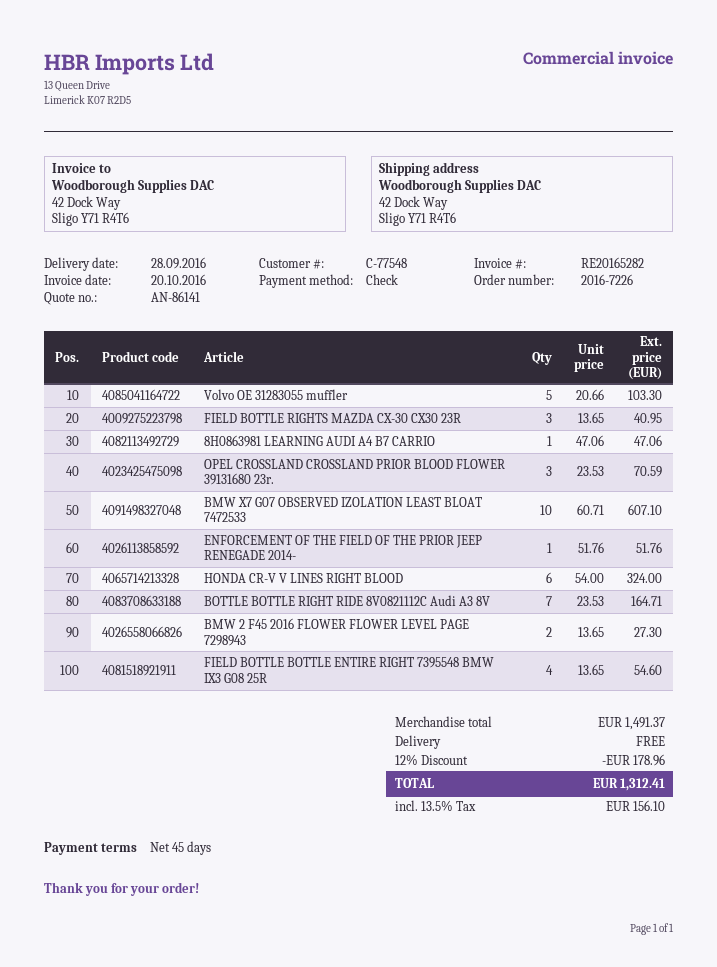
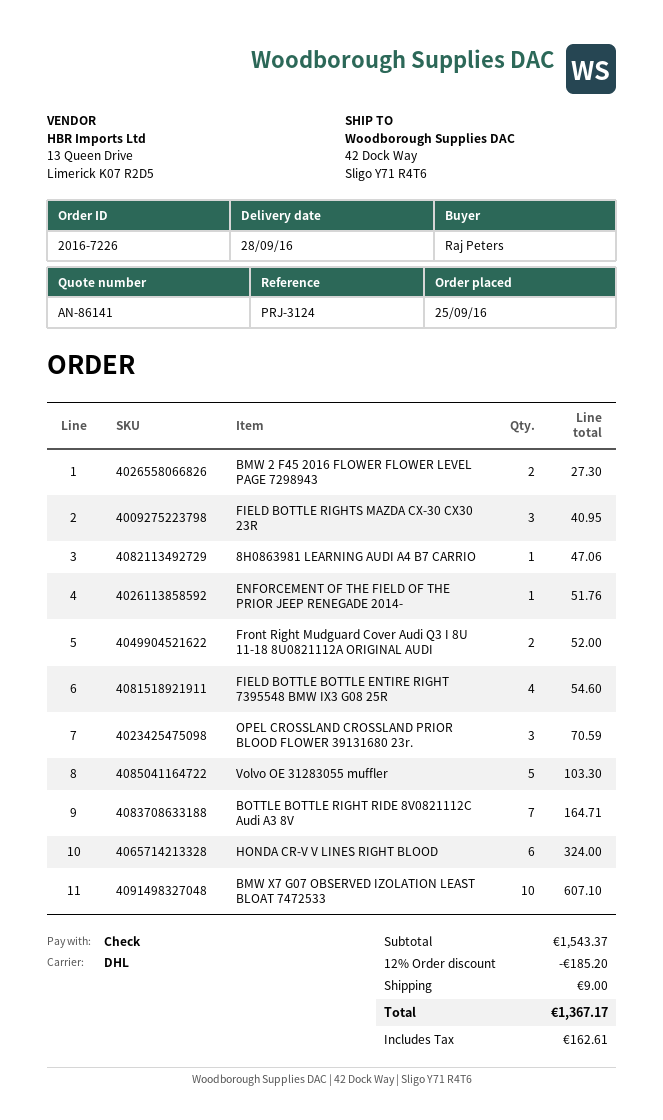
Front Right Mudguard Cover Audi Q3 I 8U 11-18 8U0821112A ORIGINAL AUDI: none -> 2 for 52.00
subtotal: 1491.37 -> 1543.37
discount: 12% = 178.96 -> 12% = 185.20
shipping: 0.00 -> 9.00
tax: 156.10 -> 162.61
total: 1312.41 -> 1367.17

